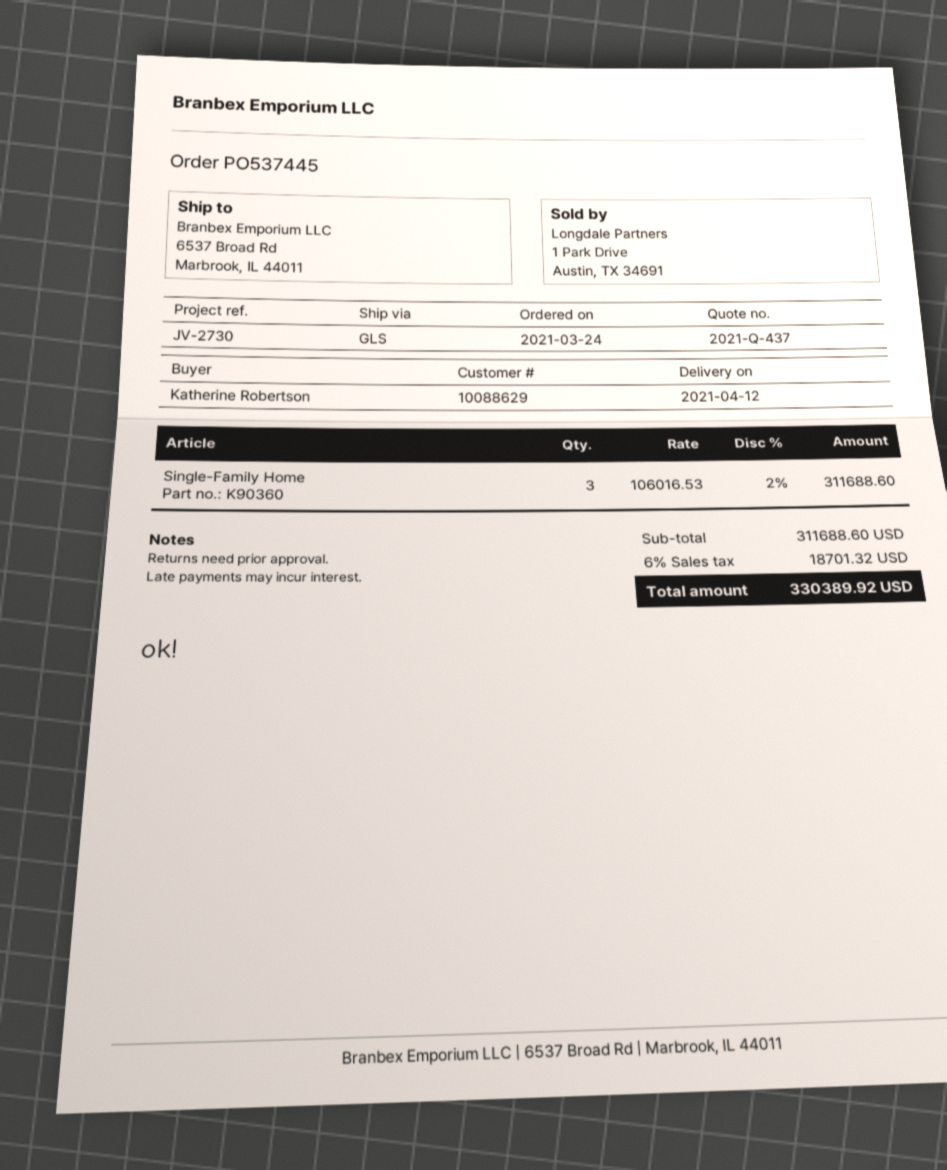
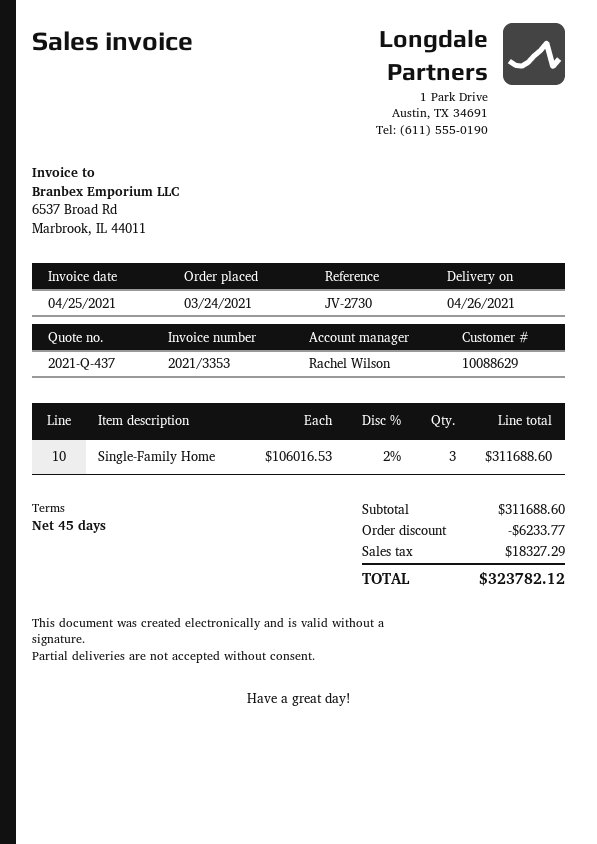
delivery date: 2021-04-12 -> 2021-04-26
discount: none -> 6233.77
tax: 18701.32 -> 18327.29
total: 330389.92 -> 323782.12

